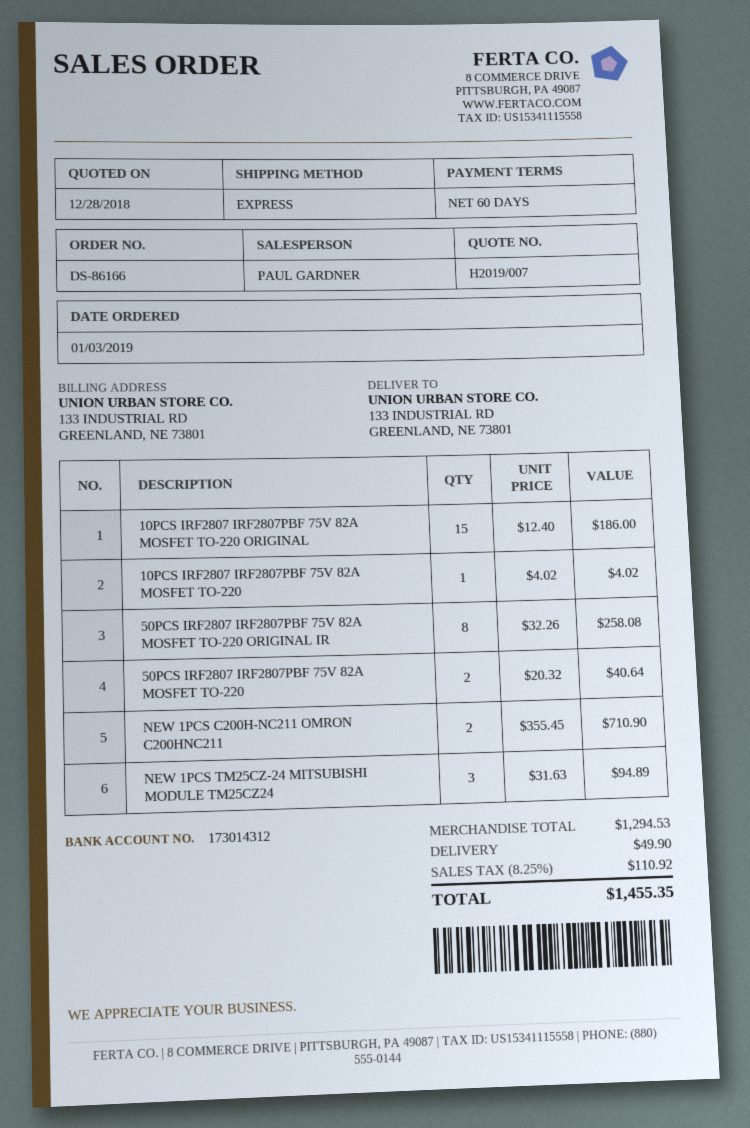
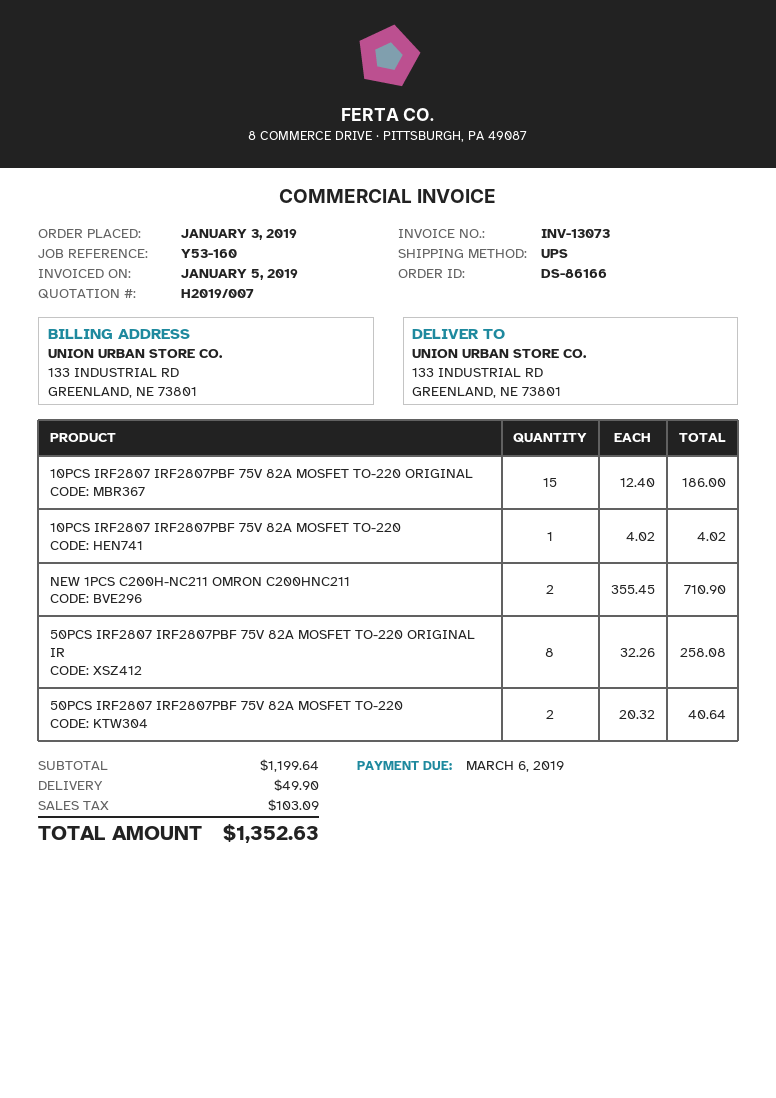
shipping method: express -> UPS
NEW 1PCS TM25CZ-24 MITSUBISHI MODULE TM25CZ24: 3 x 31.63 = 94.89 -> none
subtotal: 1294.53 -> 1199.64
tax: 110.92 -> 103.09
total: 1455.35 -> 1352.63

